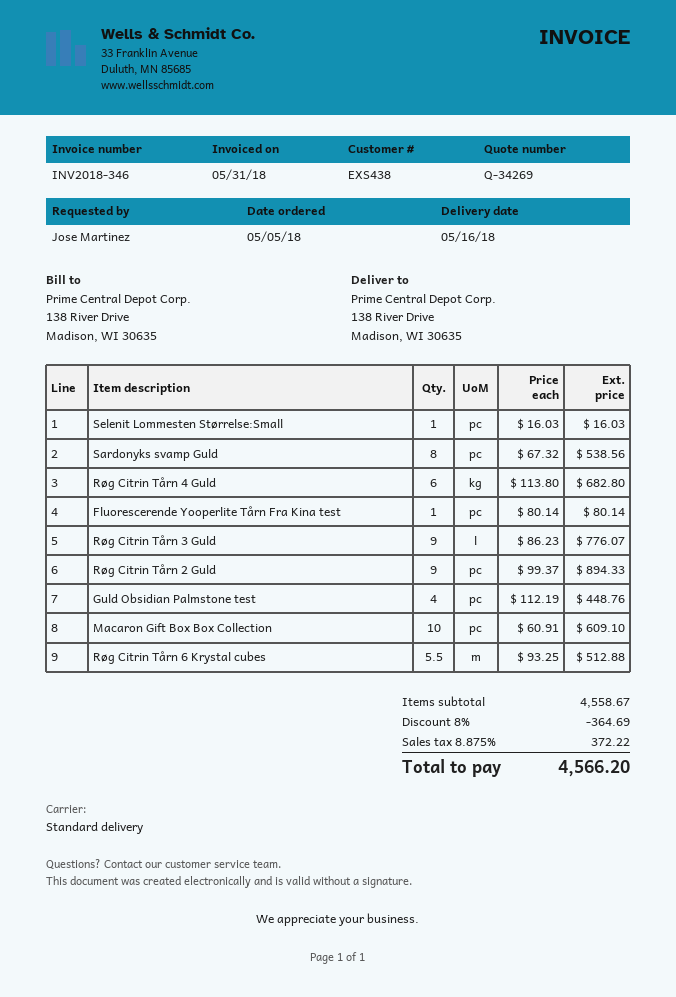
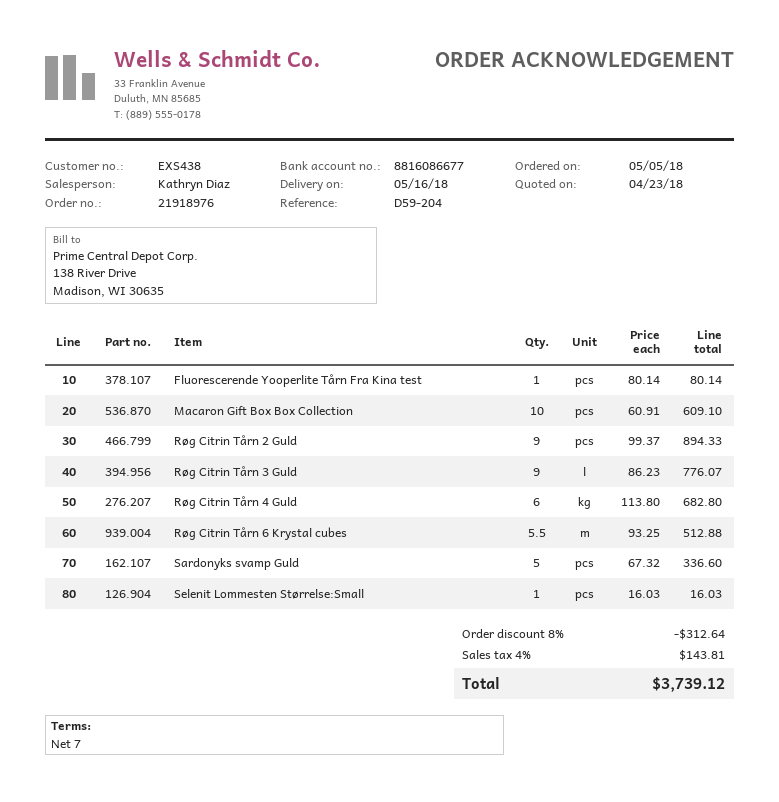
Sardonyks svamp Guld: 8 x 67.32 = 538.56 -> 5 x 67.32 = 336.60
Guld Obsidian Palmstone test: 4 x 112.19 = 448.76 -> none
discount: 8% = 364.69 -> 8% = 312.64
tax: 8.875% = 372.22 -> 4% = 143.81
total: 4566.20 -> 3739.12

